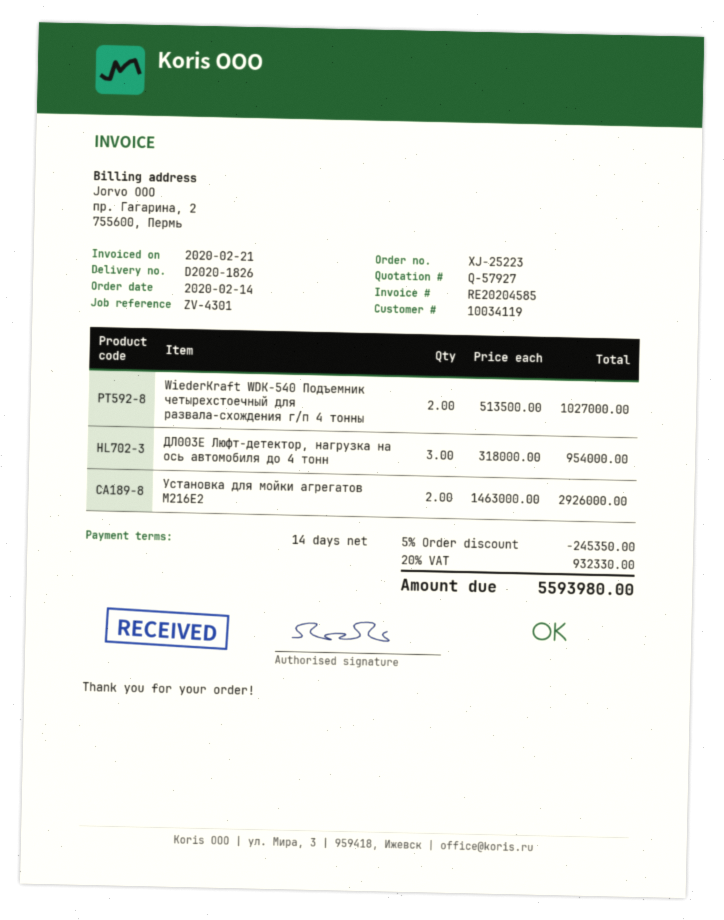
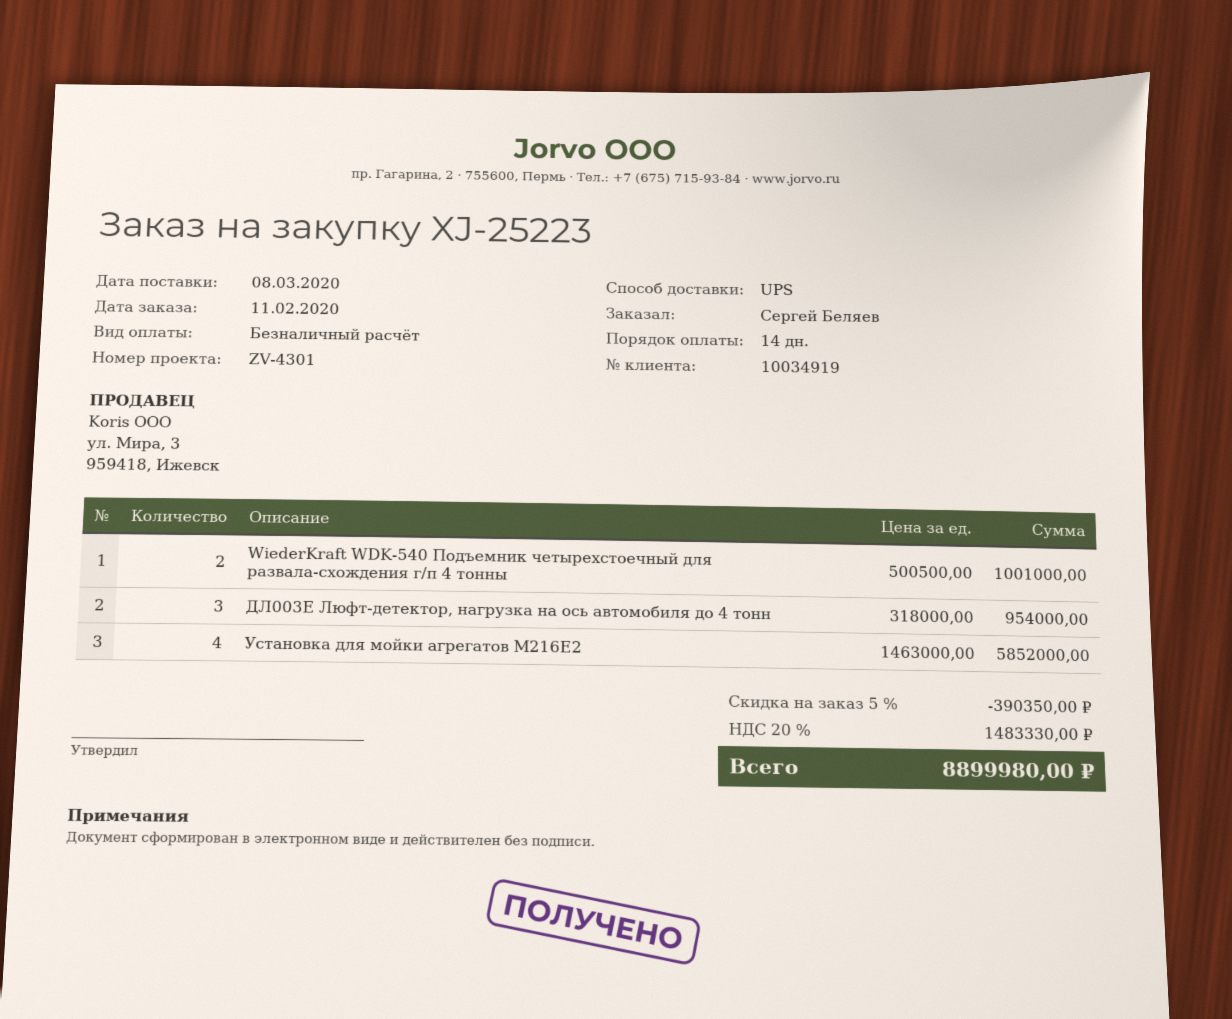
order date: 2020-02-14 -> 2020-02-11
customer number: 10034119 -> 10034919
WiederKraft WDK-540 Подъемник четырехстоечный для развала-схождения г/п 4 тонны: 2 x 513500.00 = 1027000.00 -> 2 x 500500.00 = 1001000.00
Установка для мойки агрегатов М216Е2: 2 x 1463000.00 = 2926000.00 -> 4 x 1463000.00 = 5852000.00
discount: 5% = 245350.00 -> 5% = 390350.00
tax: 20% = 932330.00 -> 20% = 1483330.00
total: 5593980.00 -> 8899980.00

